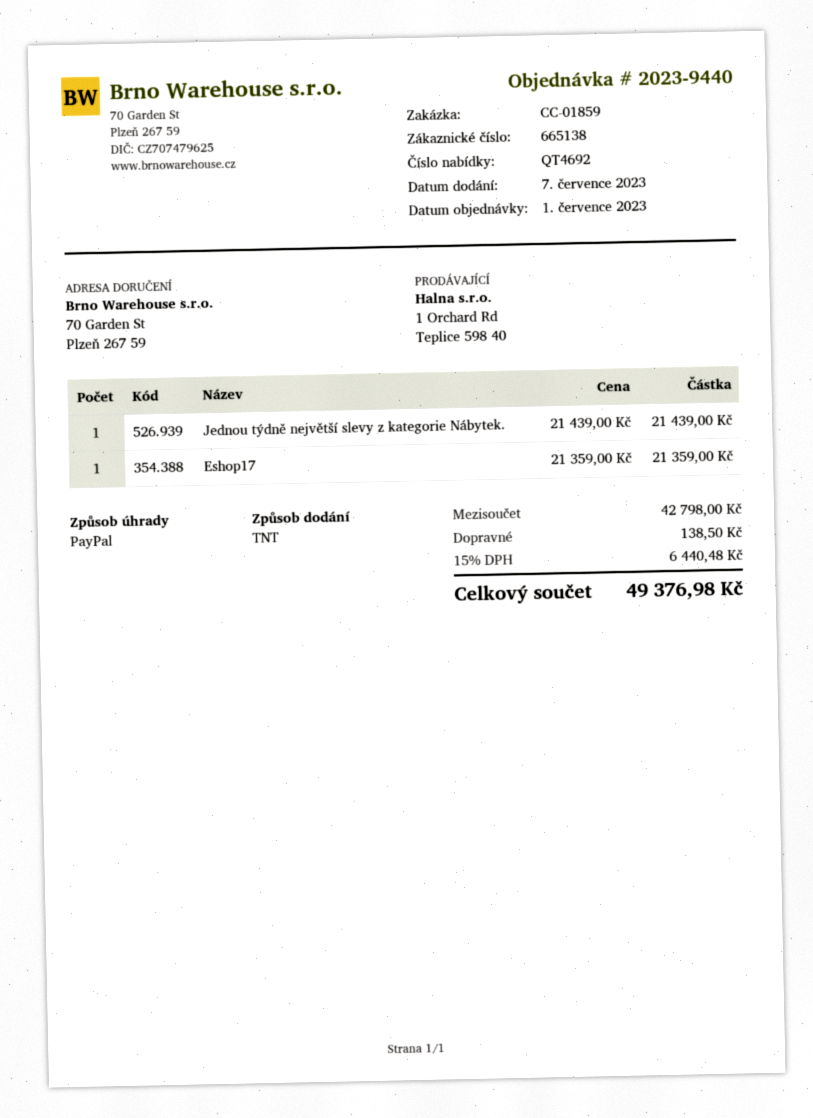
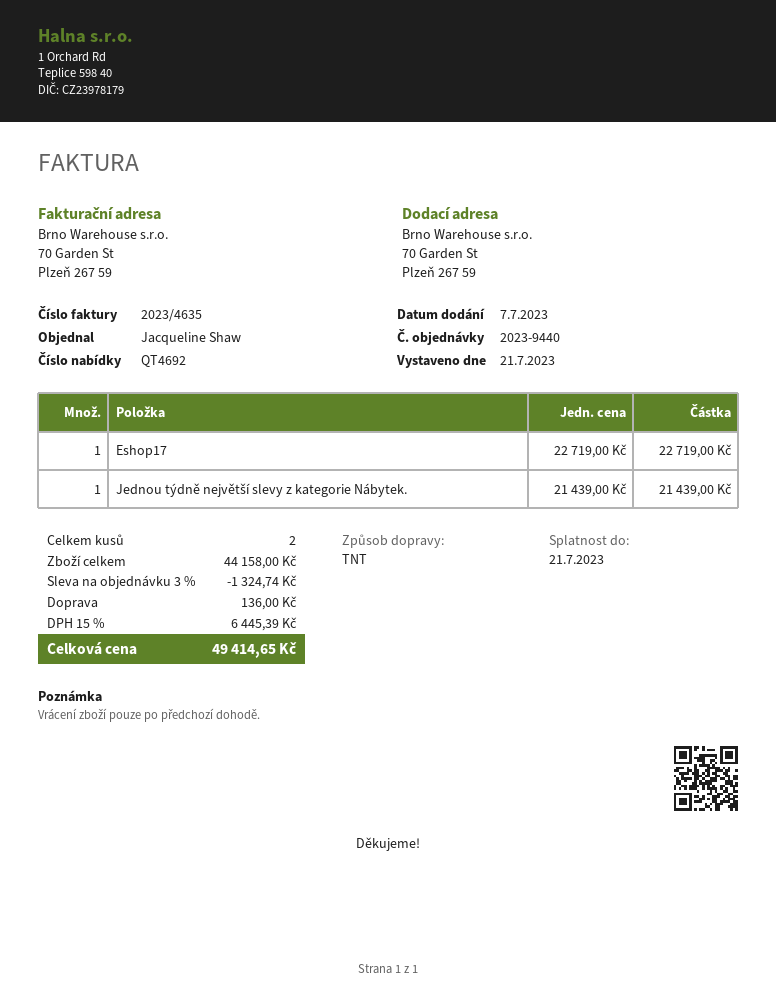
Eshop17: 1 x 21359.00 = 21359.00 -> 1 x 22719.00 = 22719.00
subtotal: 42798.00 -> 44158.00
discount: none -> 3% = 1324.74
shipping: 138.50 -> 136.00
tax: 15% = 6440.48 -> 15% = 6445.39
total: 49376.98 -> 49414.65

